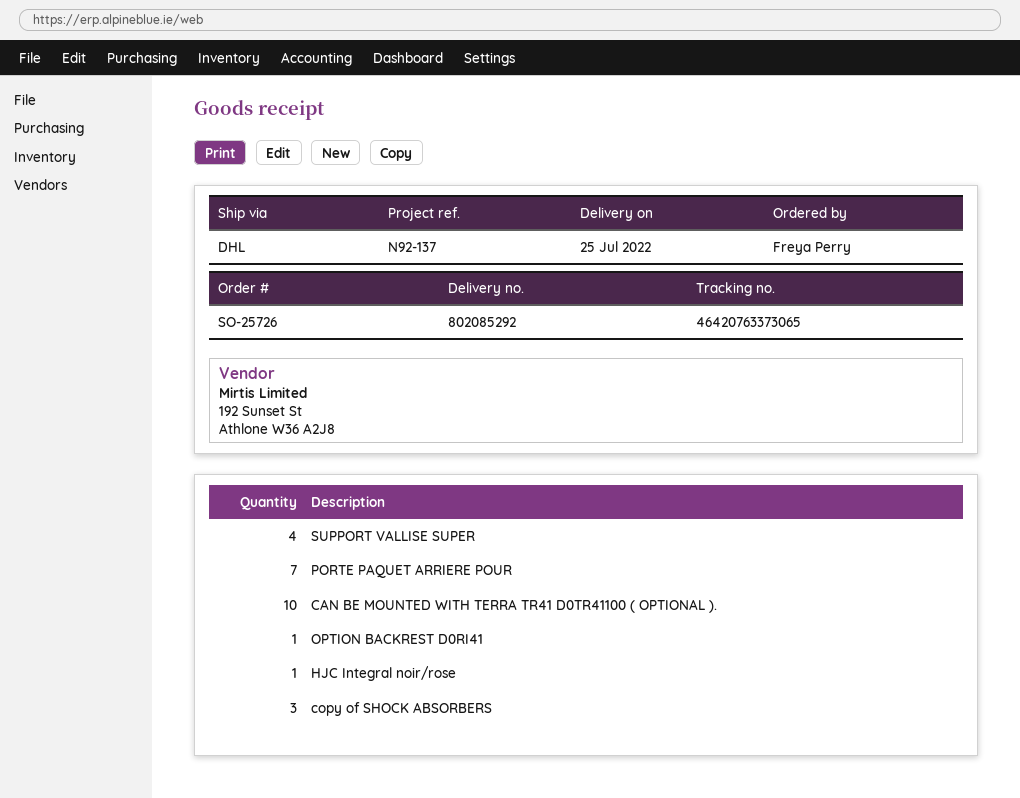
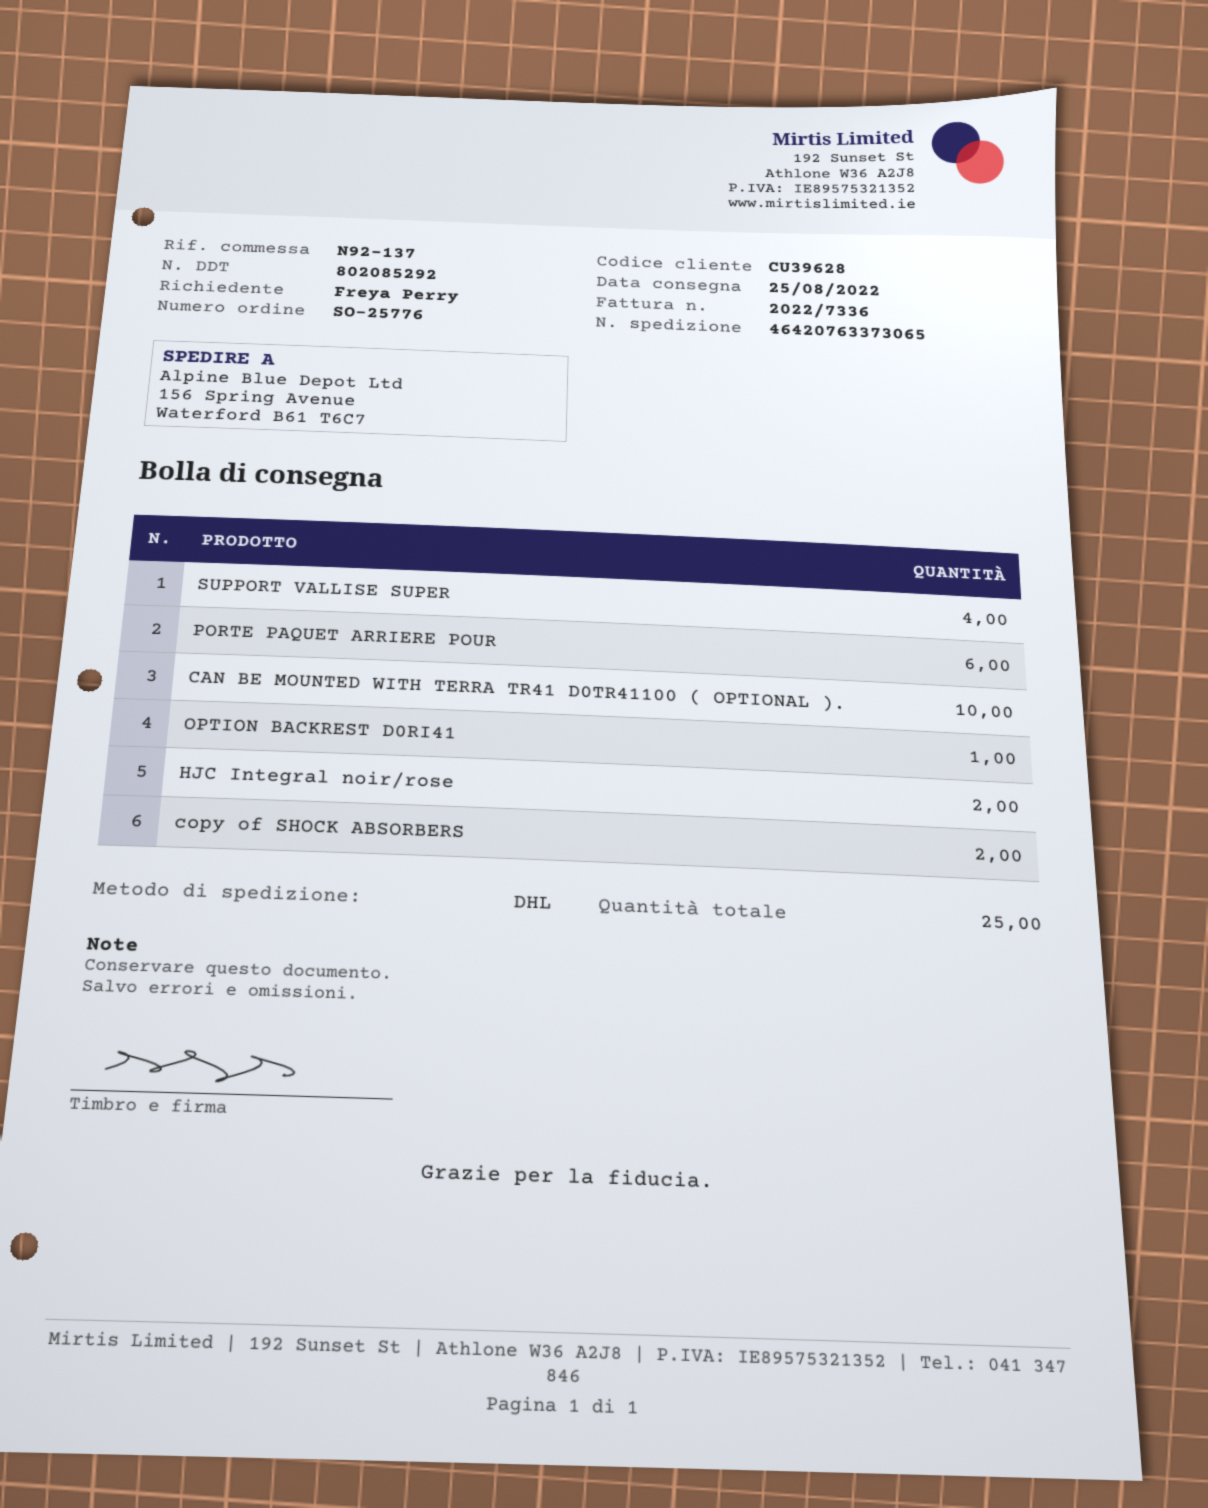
order number: SO-25726 -> SO-25776
delivery date: 2022-07-25 -> 2022-08-25
PORTE PAQUET ARRIERE POUR: 7 -> 6
HJC Integral noir/rose: 1 -> 2
copy of SHOCK ABSORBERS: 3 -> 2

